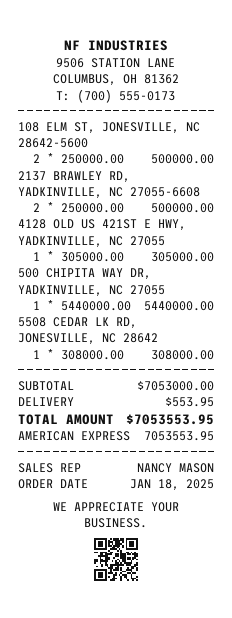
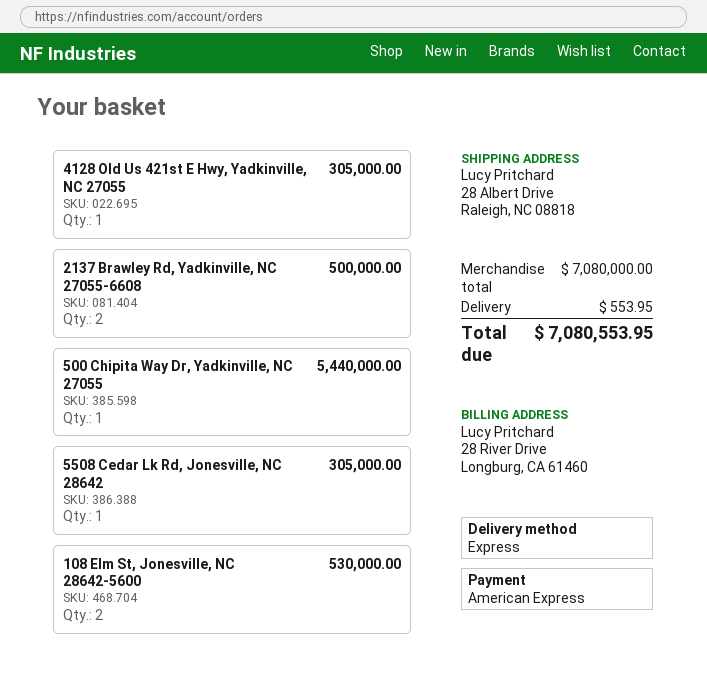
108 ELM ST, JONESVILLE, NC 28642-5600: 2 for 500000.00 -> 2 for 530000.00
5508 CEDAR LK RD, JONESVILLE, NC 28642: 1 for 308000.00 -> 1 for 305000.00
subtotal: 7053000.00 -> 7080000.00
total: 7053553.95 -> 7080553.95

